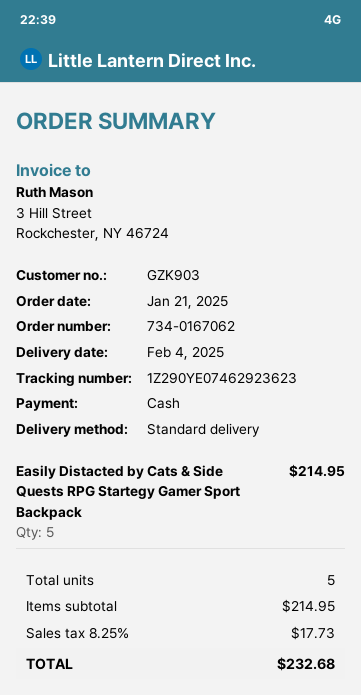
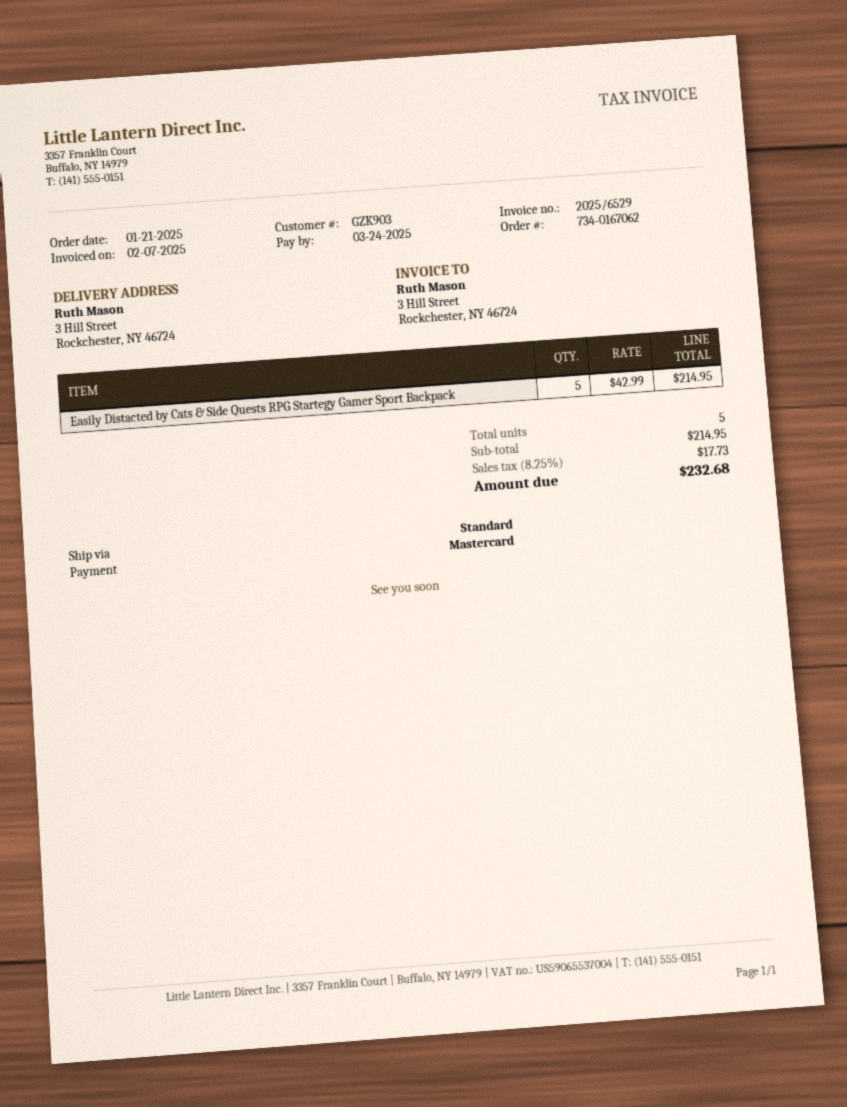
payment method: cash -> Mastercard

